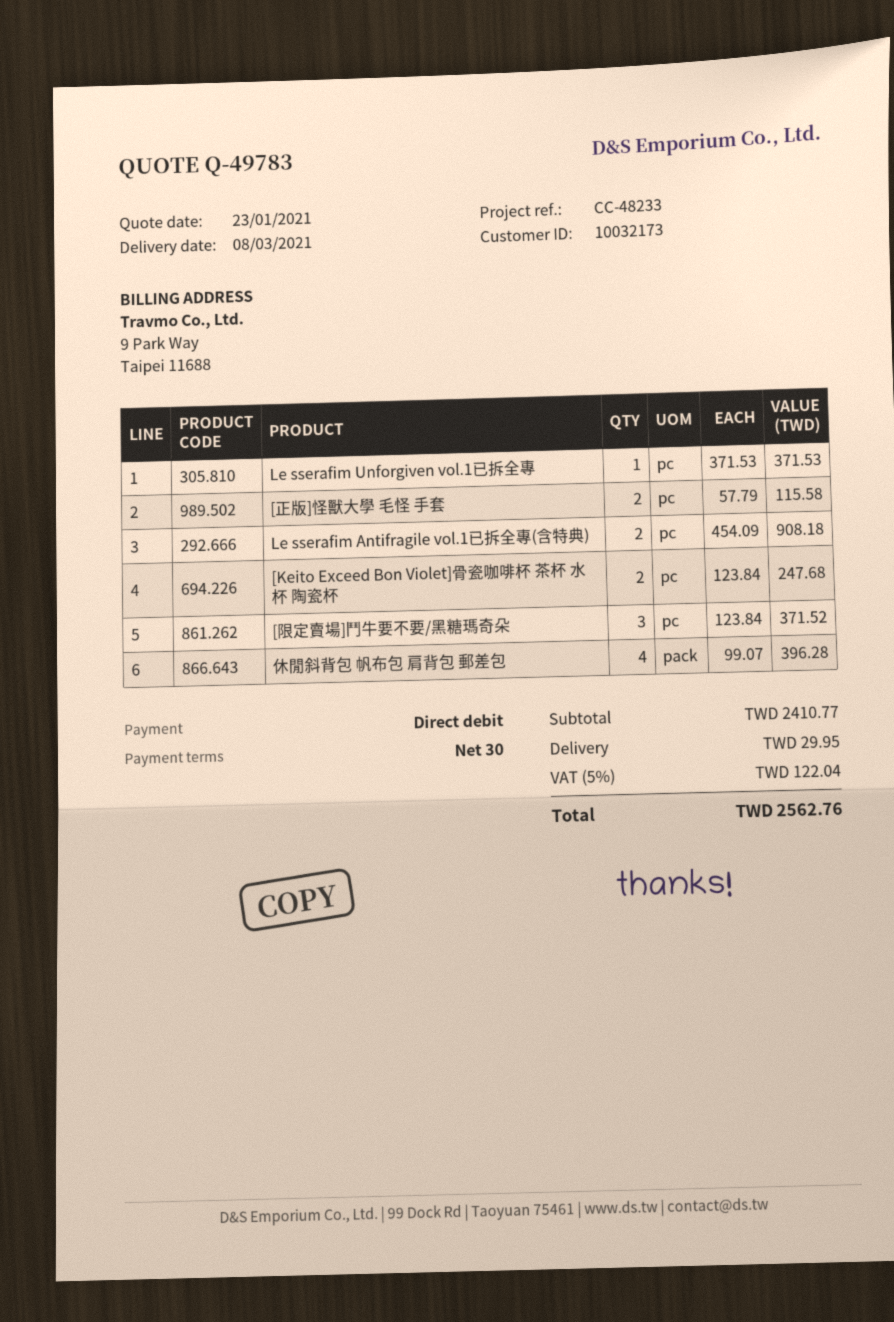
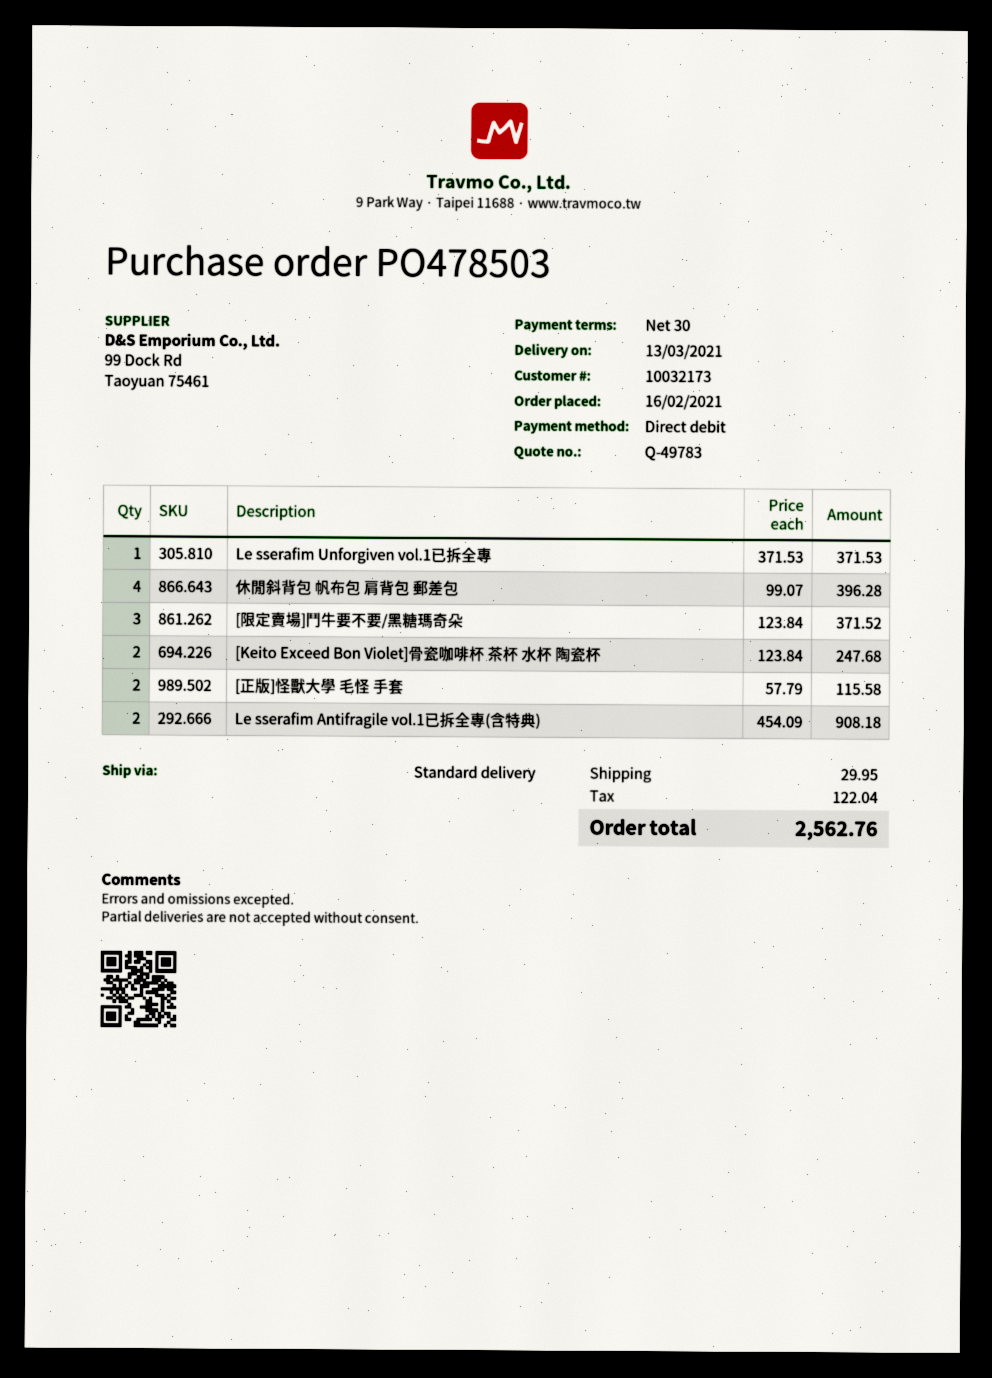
delivery date: 2021-03-08 -> 2021-03-13

